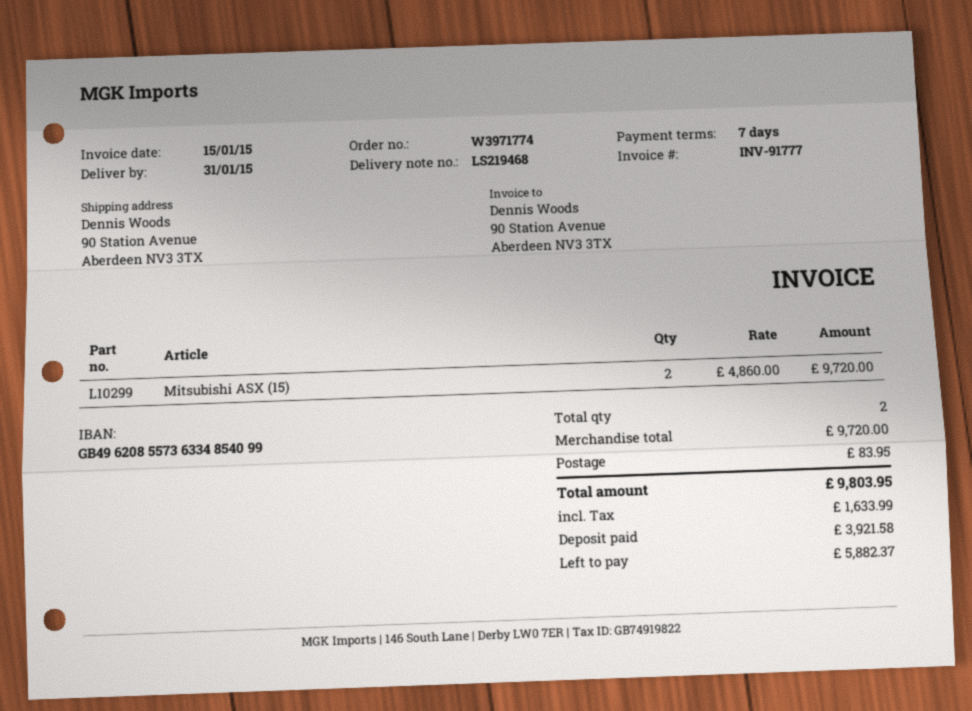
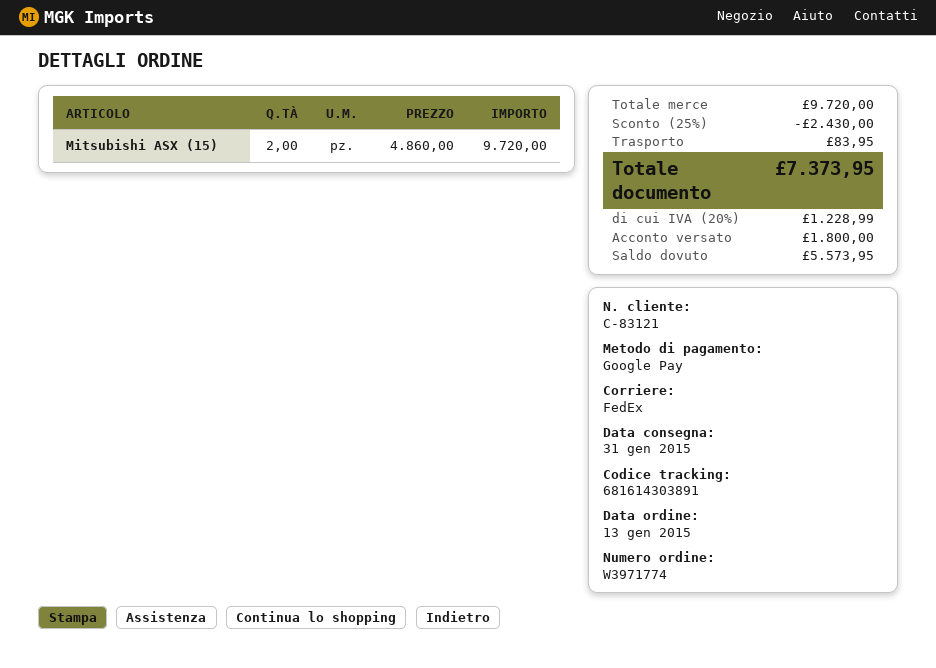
discount: none -> 25% = 2430.00
tax: 1633.99 -> 1228.99
total: 9803.95 -> 7373.95
deposit: 3921.58 -> 1800.00
balance: 5882.37 -> 5573.95

